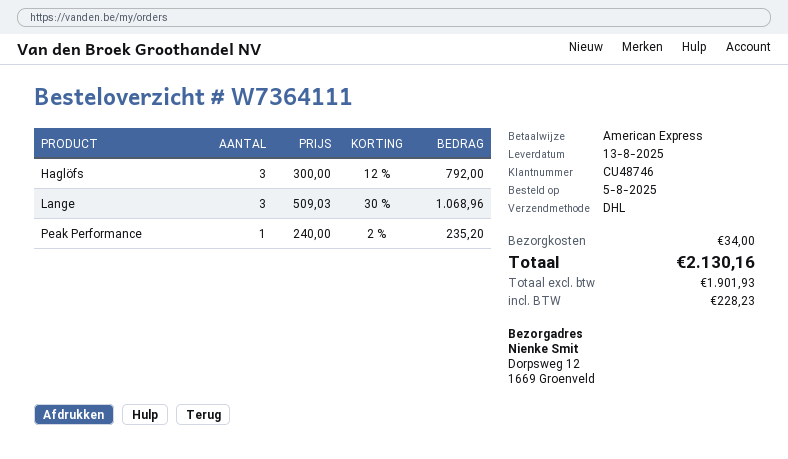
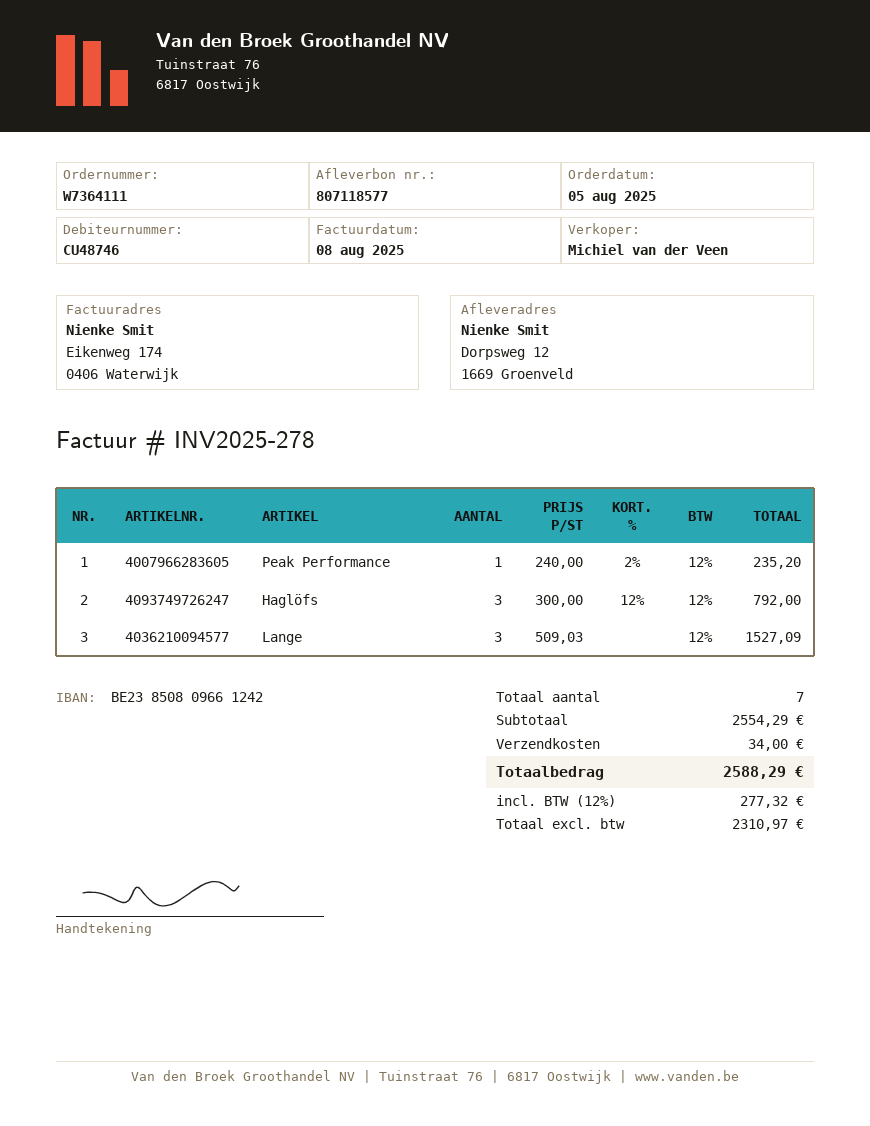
Lange: 3 x 509.03 - 30% = 1068.96 -> 3 x 509.03 = 1527.09
net: 1901.93 -> 2310.97
tax: 228.23 -> 277.32
total: 2130.16 -> 2588.29

